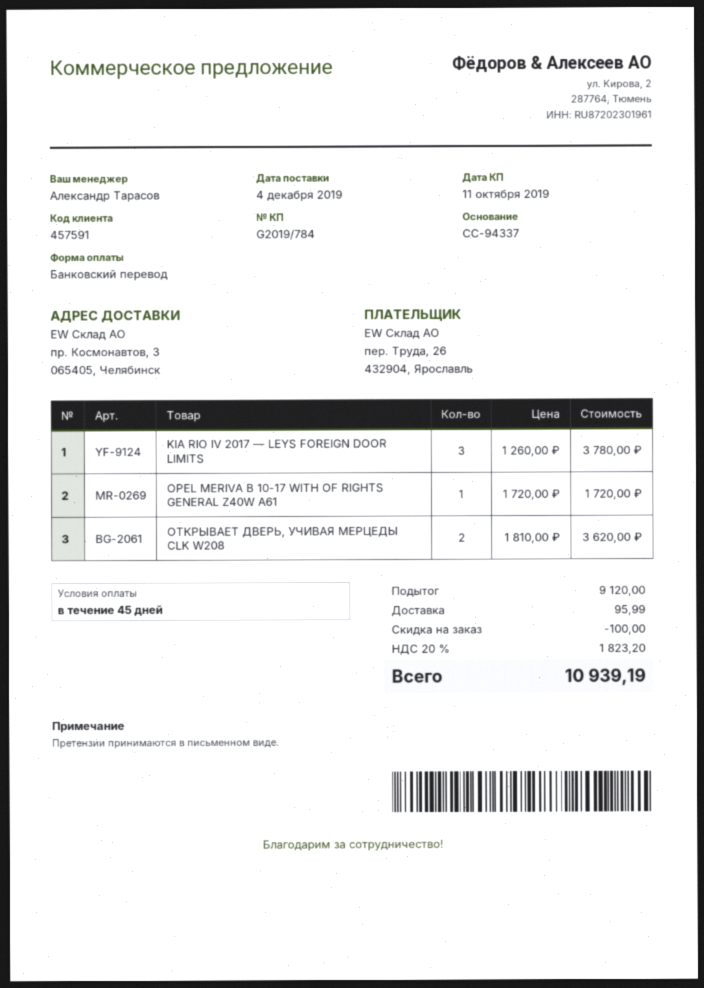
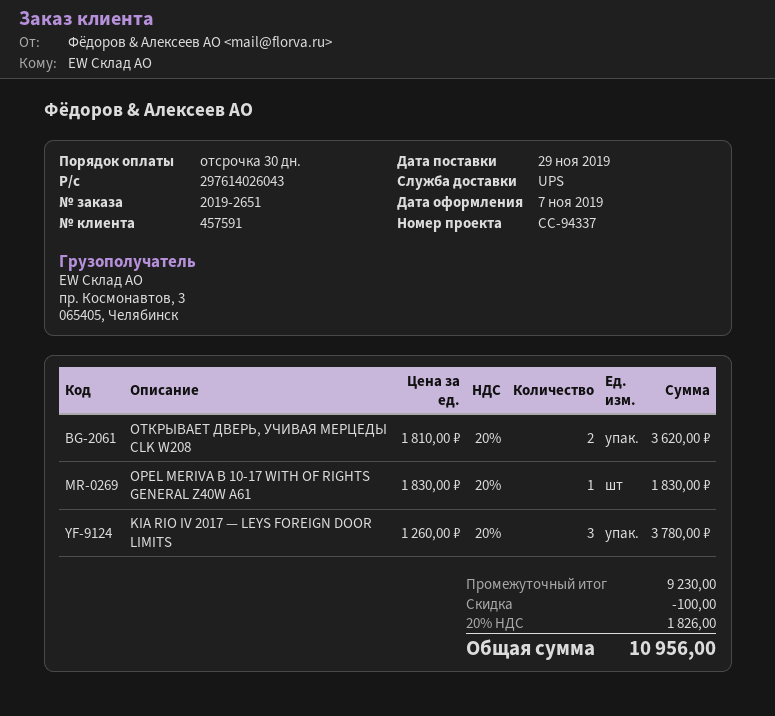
delivery date: 2019-12-04 -> 2019-11-29
payment terms: 45 days -> 30 days
OPEL MERIVA B 10-17 WITH OF RIGHTS GENERAL Z40W A61: 1 x 1720.00 = 1720.00 -> 1 x 1830.00 = 1830.00
subtotal: 9120.00 -> 9230.00
shipping: 95.99 -> none
tax: 20% = 1823.20 -> 20% = 1826.00
total: 10939.19 -> 10956.00

